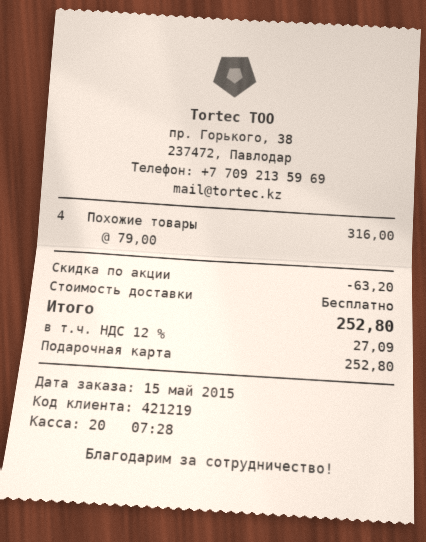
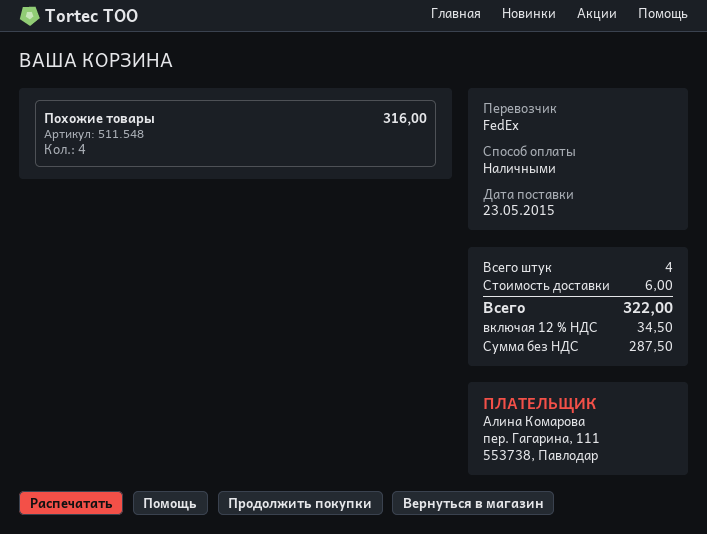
payment method: gift card -> cash
discount: 63.20 -> none
shipping: 0.00 -> 6.00
tax: 12% = 27.09 -> 12% = 34.50
total: 252.80 -> 322.00

